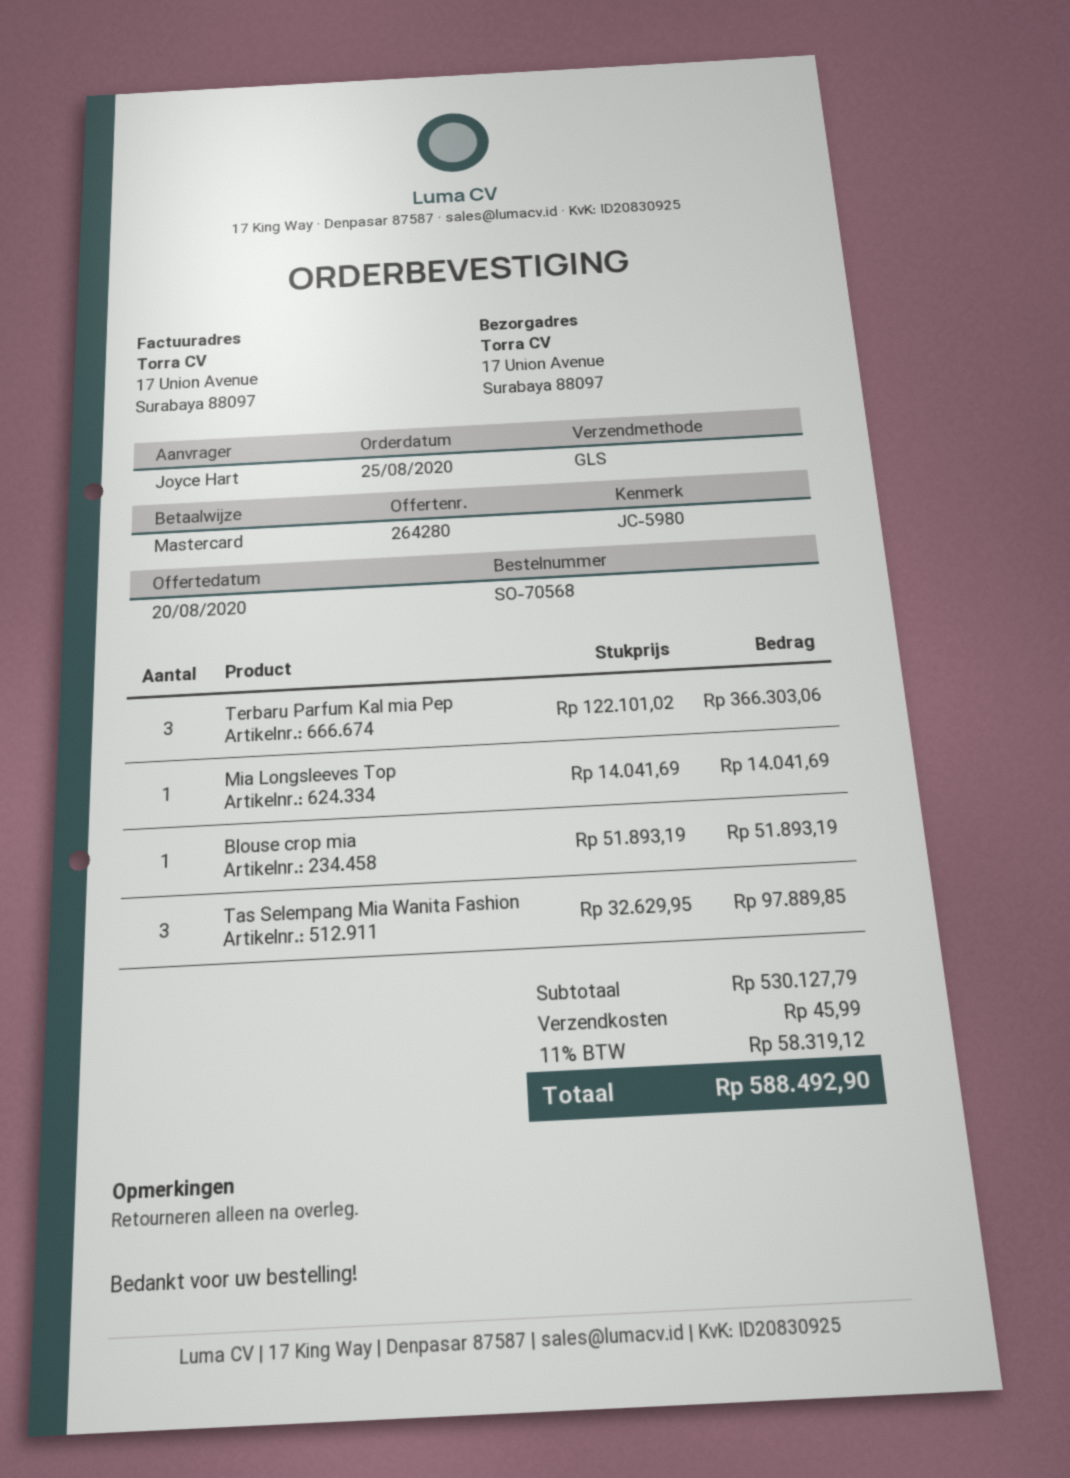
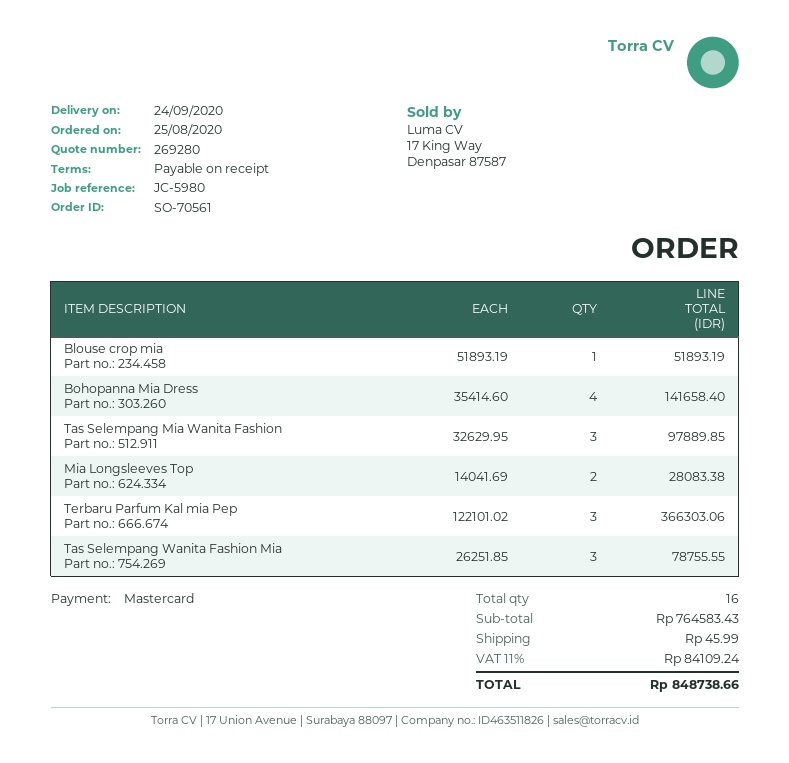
quote number: 264280 -> 269280
order number: SO-70568 -> SO-70561
Mia Longsleeves Top: 1 x 14041.69 = 14041.69 -> 2 x 14041.69 = 28083.38
Bohopanna Mia Dress: none -> 4 x 35414.60 = 141658.40
Tas Selempang Wanita Fashion Mia: none -> 3 x 26251.85 = 78755.55
subtotal: 530127.79 -> 764583.43
tax: 11% = 58319.12 -> 11% = 84109.24
total: 588492.90 -> 848738.66

